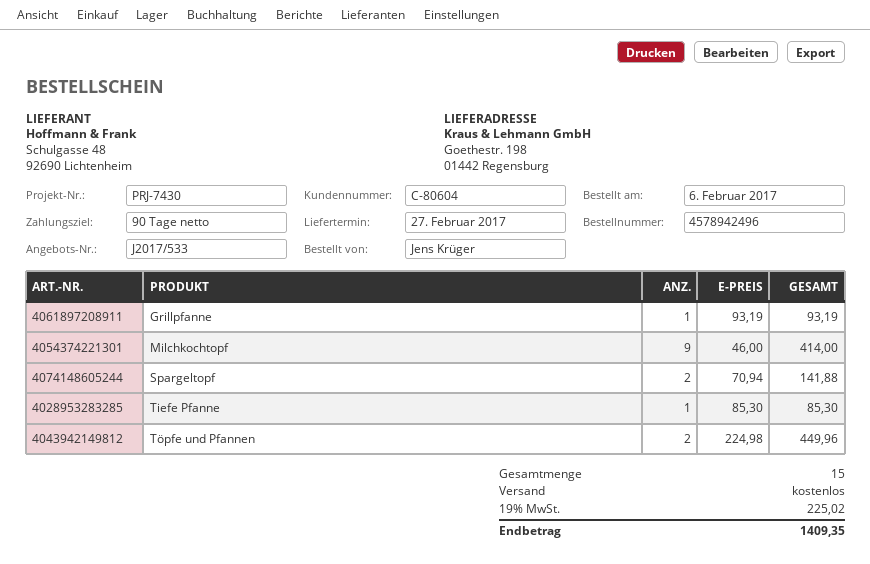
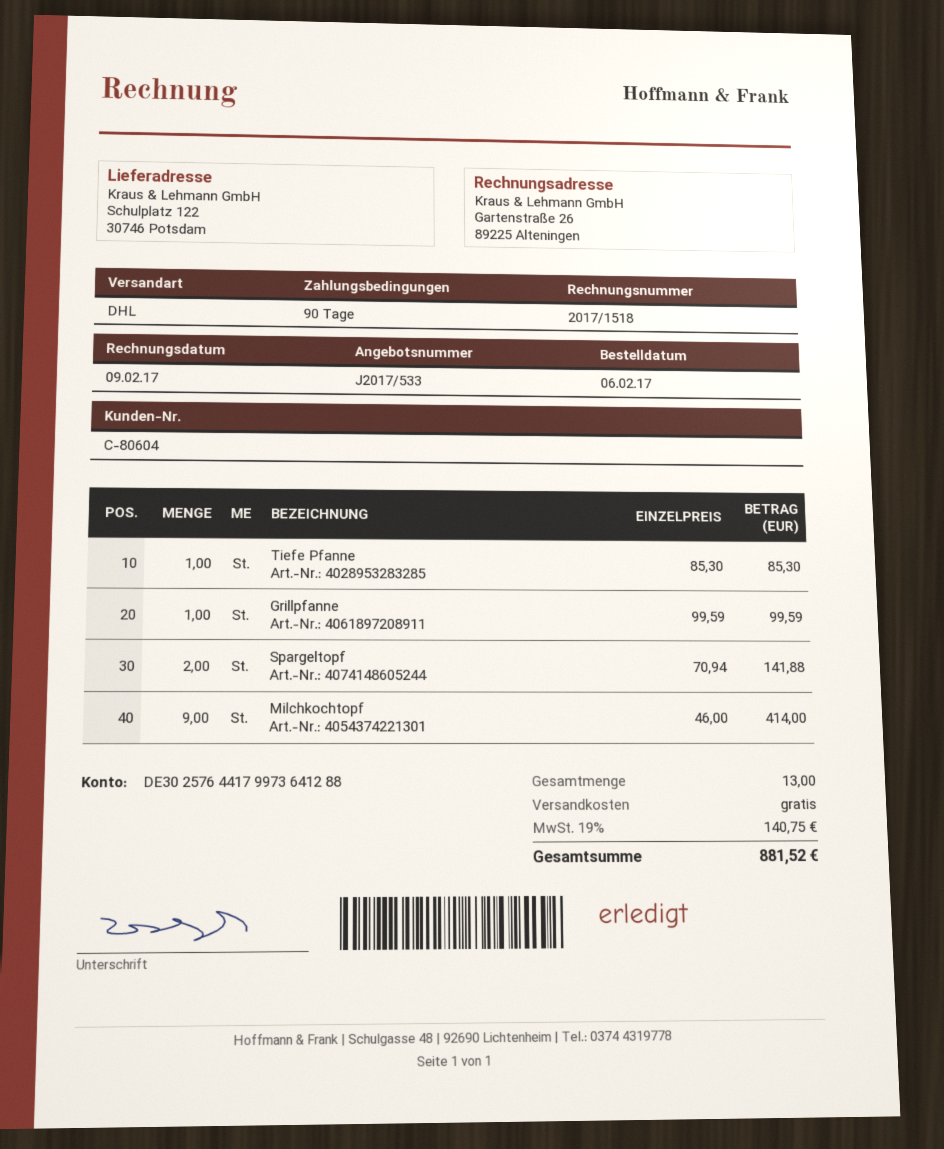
ship to: Goethestr. 198, 01442 Regensburg -> Schulplatz 122, 30746 Potsdam
Grillpfanne: 1 x 93.19 = 93.19 -> 1 x 99.59 = 99.59
Töpfe und Pfannen: 2 x 224.98 = 449.96 -> none
total quantity: 15 -> 13
tax: 19% = 225.02 -> 19% = 140.75
total: 1409.35 -> 881.52

